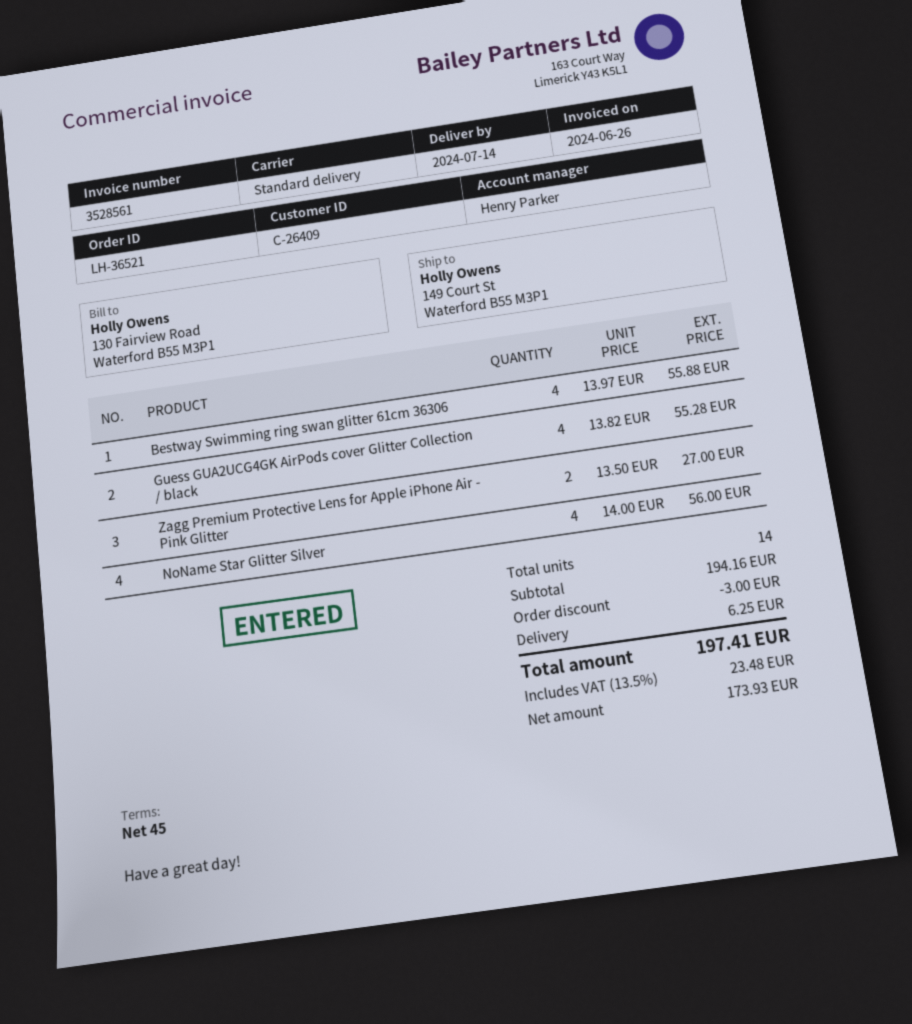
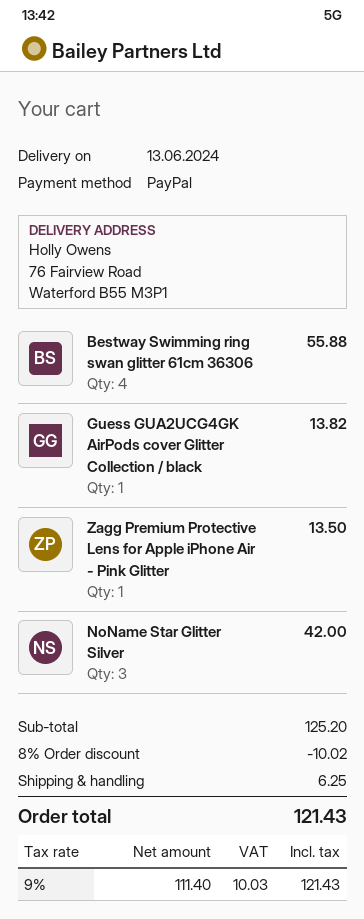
delivery date: 2024-07-14 -> 2024-06-13
ship to: 149 Court St, Waterford B55 M3P1 -> 76 Fairview Road, Waterford B55 M3P1
Guess GUA2UCG4GK AirPods cover Glitter Collection / black: 4 for 55.28 -> 1 for 13.82
Zagg Premium Protective Lens for Apple iPhone Air - Pink Glitter: 2 for 27.00 -> 1 for 13.50
NoName Star Glitter Silver: 4 for 56.00 -> 3 for 42.00
subtotal: 194.16 -> 125.20
discount: 3.00 -> 10.02
net: 173.93 -> 111.40
tax: 13.5% = 23.48 -> 9% = 10.03
total: 197.41 -> 121.43

